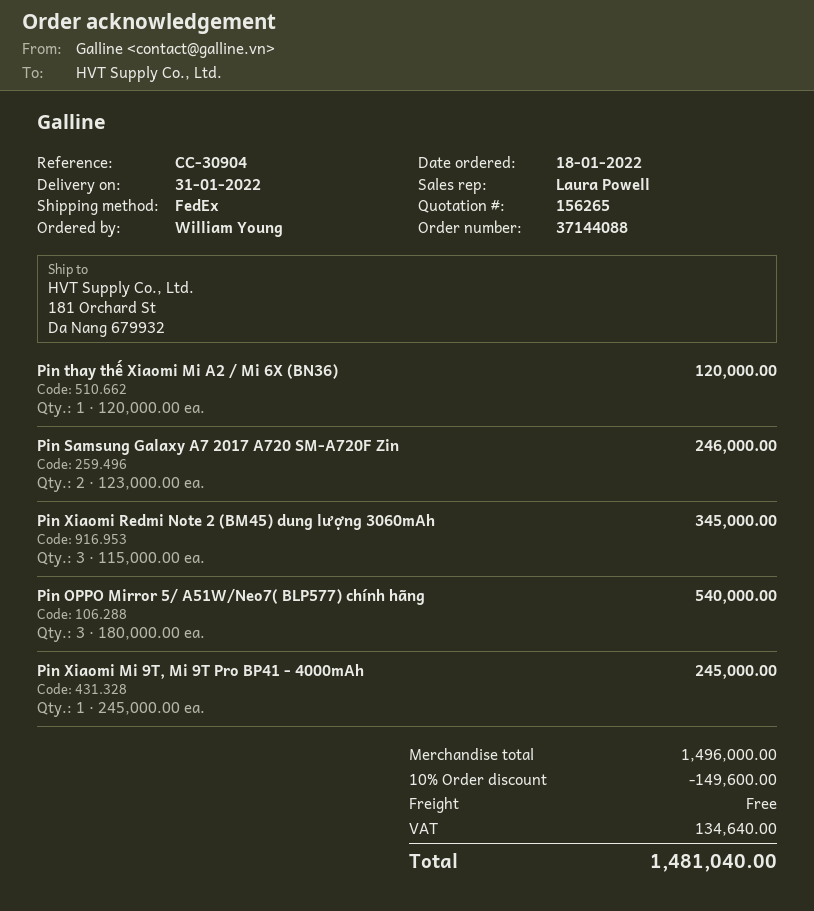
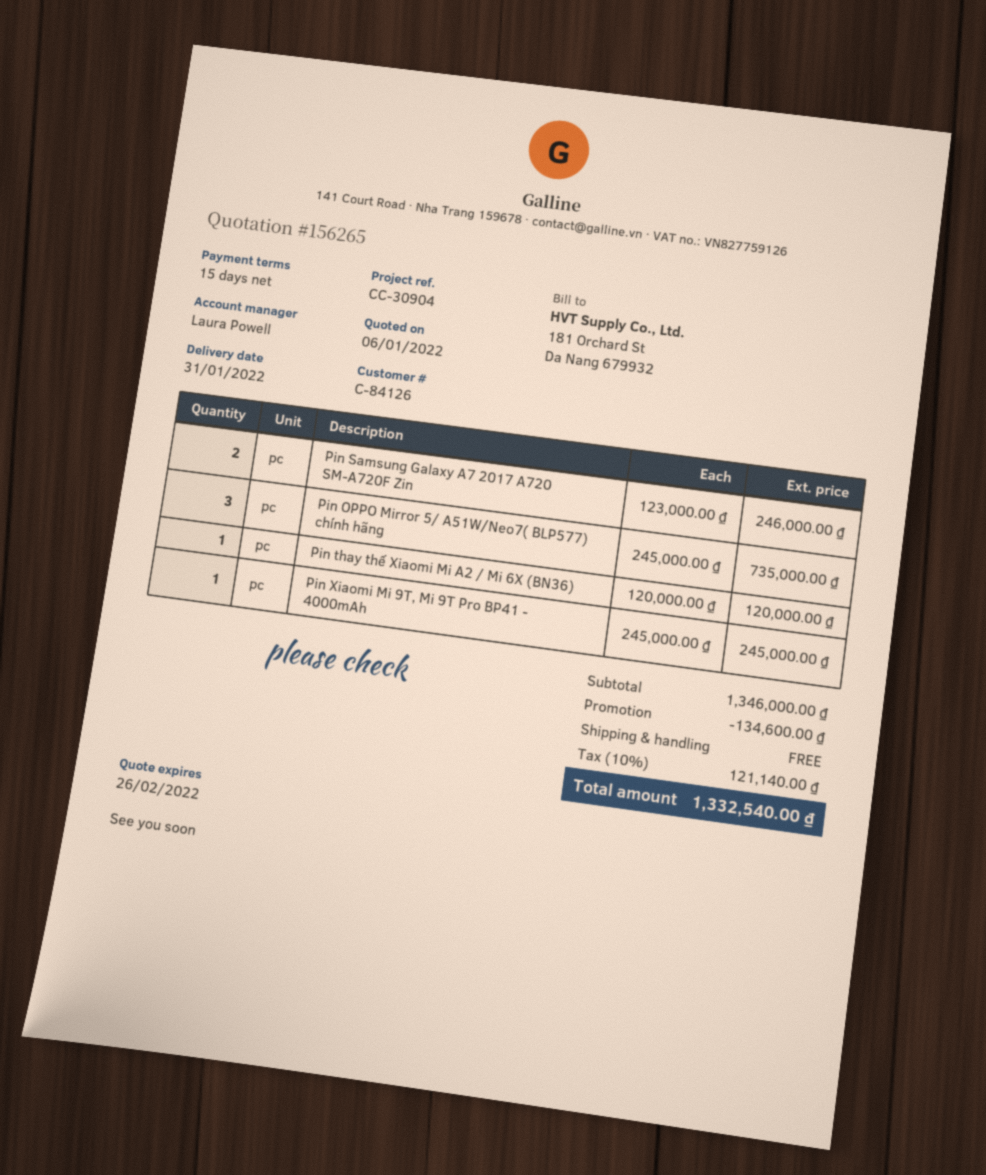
Pin Xiaomi Redmi Note 2 (BM45) dung lượng 3060mAh: 3 x 115000.00 = 345000.00 -> none
Pin OPPO Mirror 5/ A51W/Neo7( BLP577) chính hãng: 3 x 180000.00 = 540000.00 -> 3 x 245000.00 = 735000.00
subtotal: 1496000.00 -> 1346000.00
discount: 149600.00 -> 134600.00
tax: 134640.00 -> 121140.00
total: 1481040.00 -> 1332540.00

